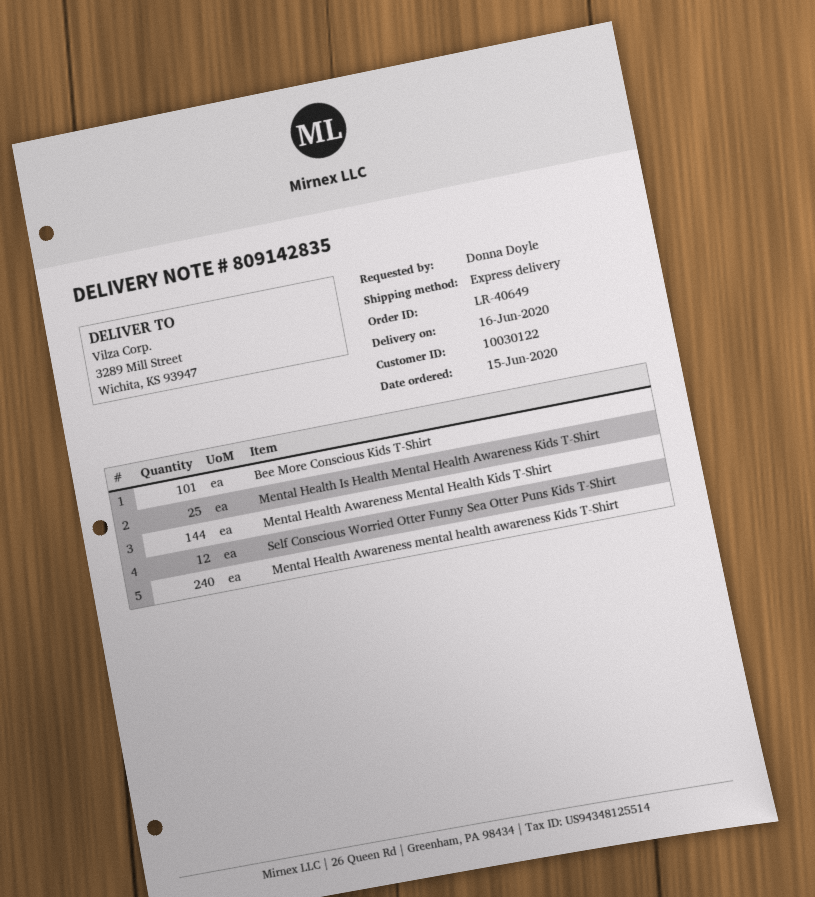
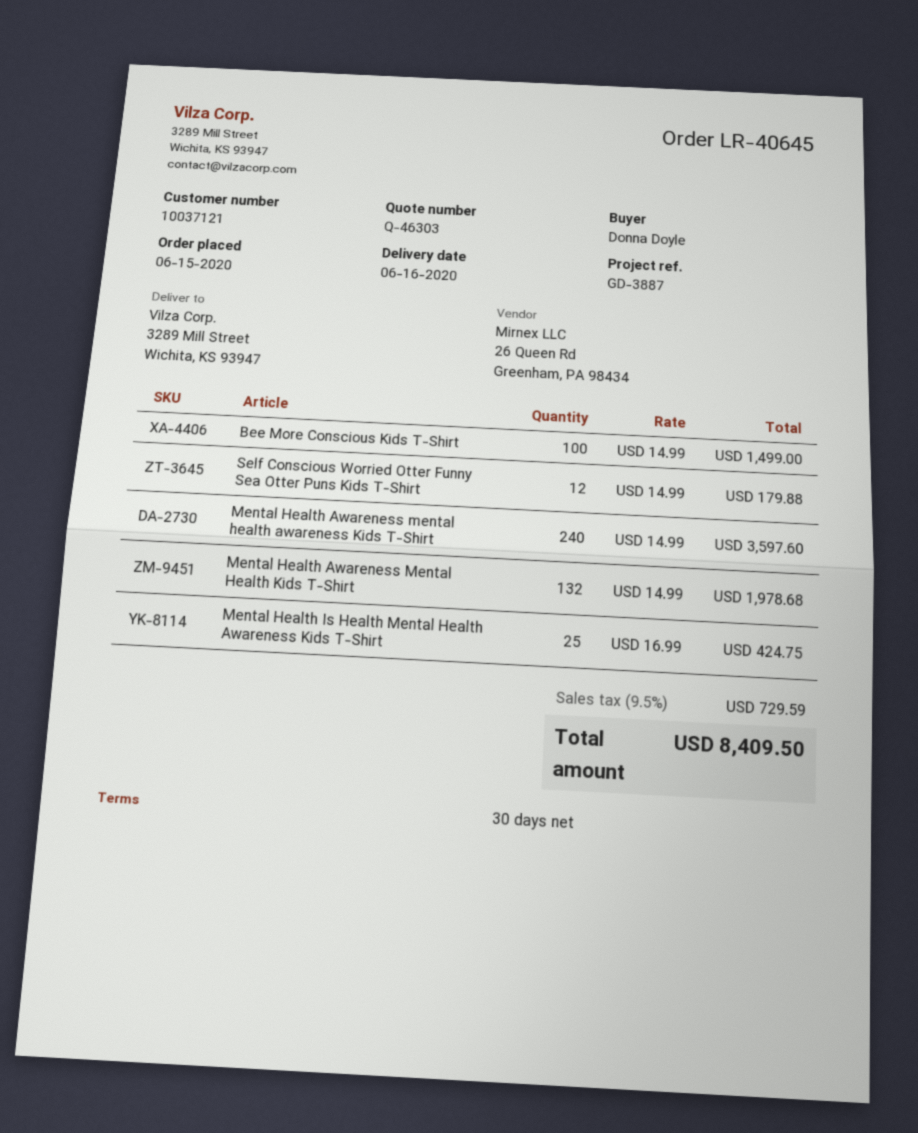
order number: LR-40649 -> LR-40645
customer number: 10030122 -> 10037121
Bee More Conscious Kids T-Shirt: 101 -> 100
Mental Health Awareness Mental Health Kids T-Shirt: 144 -> 132

